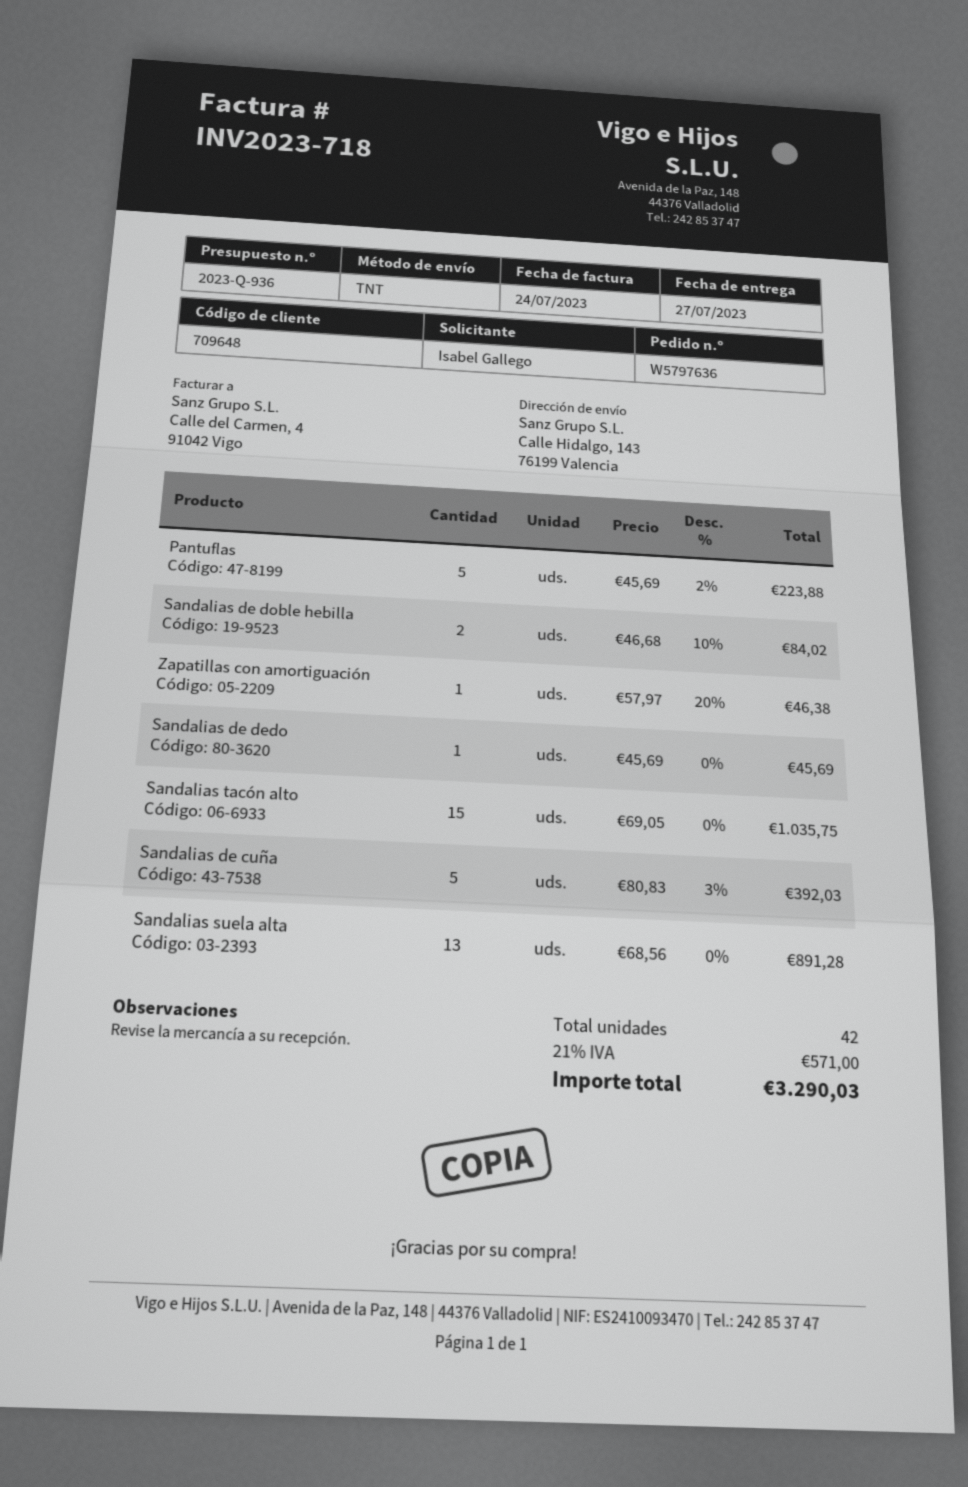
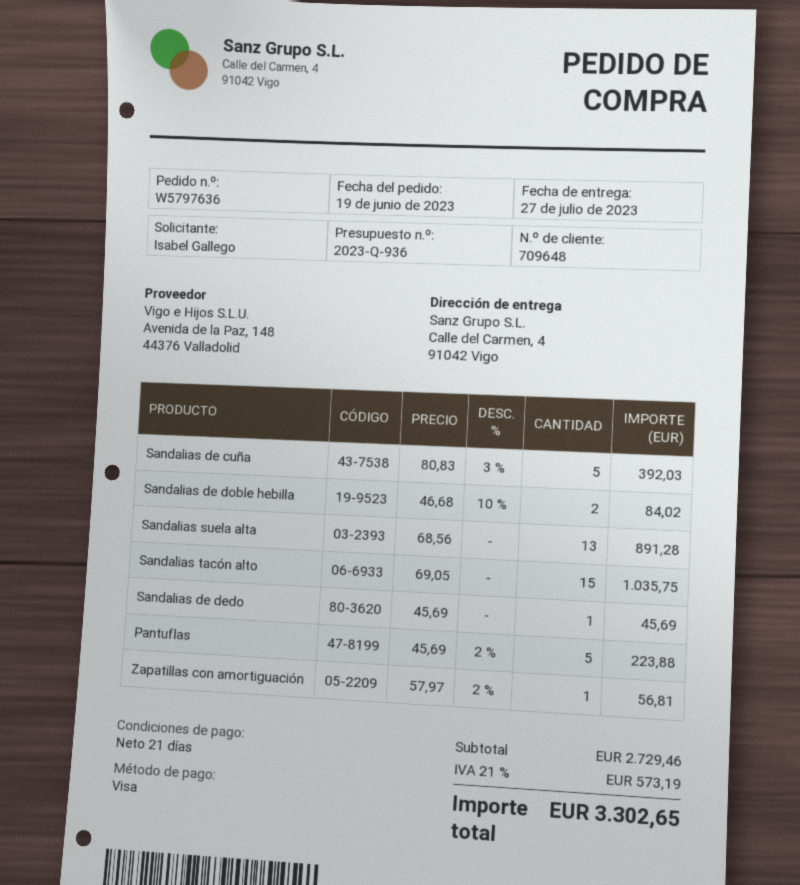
ship to: Calle Hidalgo, 143, 76199 Valencia -> Calle del Carmen, 4, 91042 Vigo
Zapatillas con amortiguación: 1 x 57.97 - 20% = 46.38 -> 1 x 57.97 - 2% = 56.81
tax: 21% = 571.00 -> 21% = 573.19
total: 3290.03 -> 3302.65

